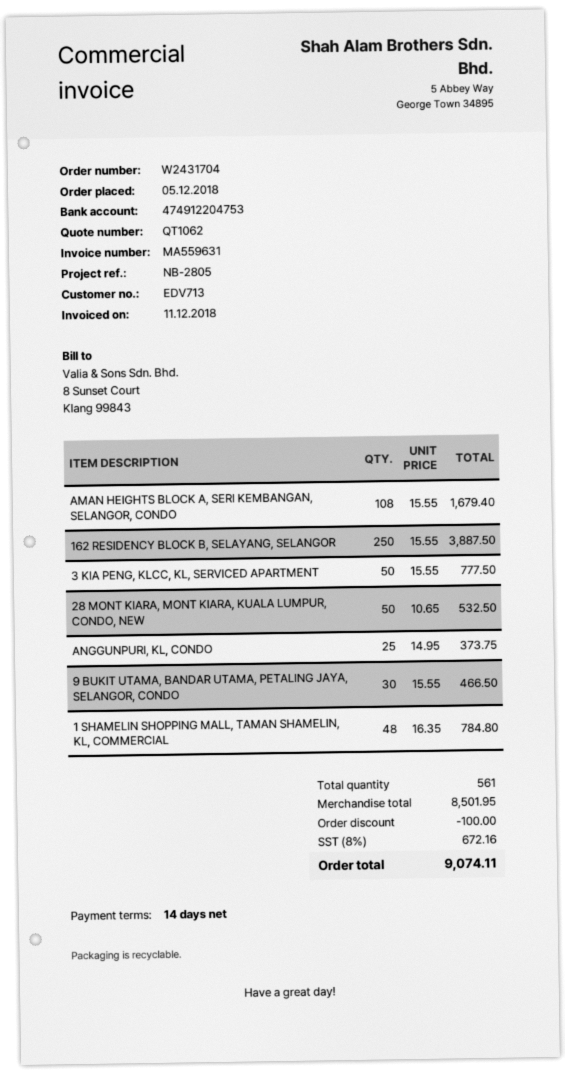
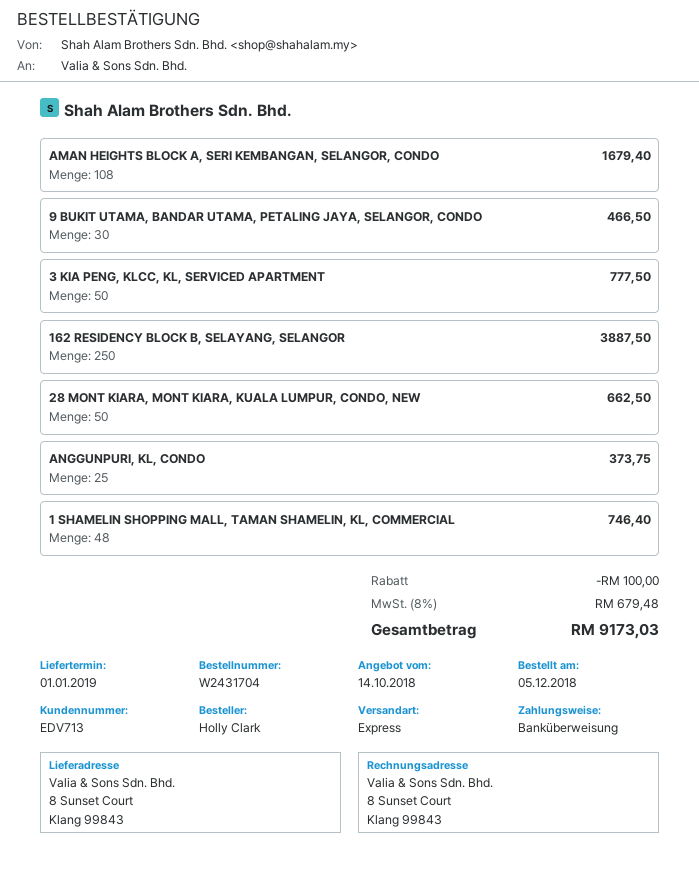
28 MONT KIARA, MONT KIARA, KUALA LUMPUR, CONDO, NEW: 50 for 532.50 -> 50 for 662.50
1 SHAMELIN SHOPPING MALL, TAMAN SHAMELIN, KL, COMMERCIAL: 48 for 784.80 -> 48 for 746.40
tax: 8% = 672.16 -> 8% = 679.48
total: 9074.11 -> 9173.03

